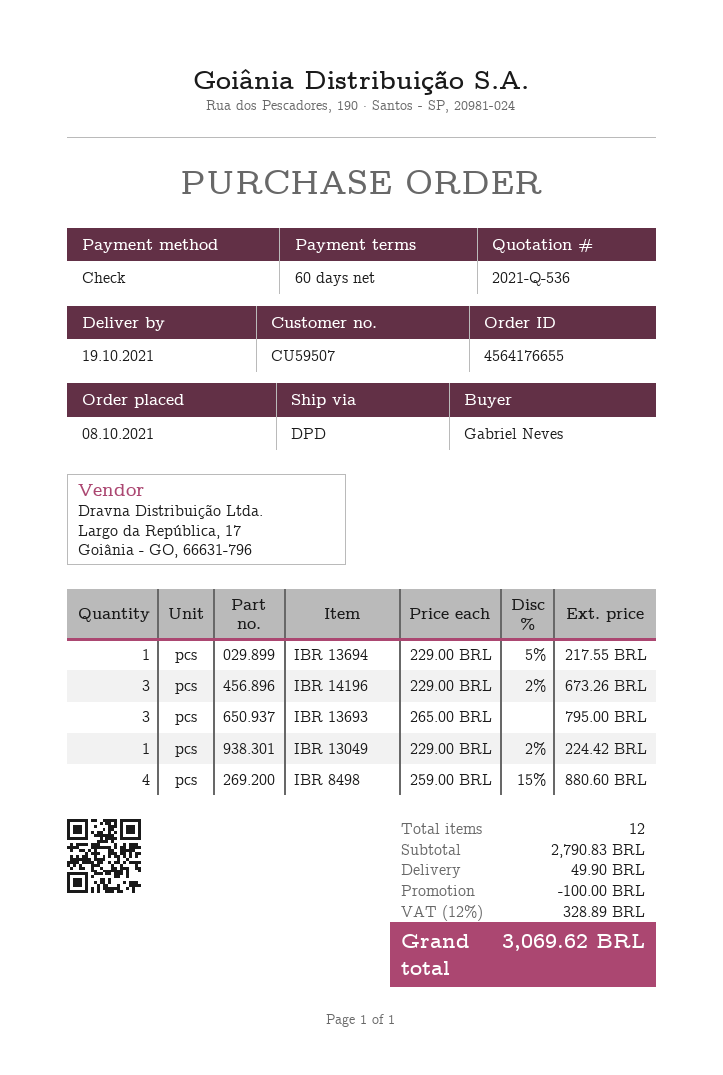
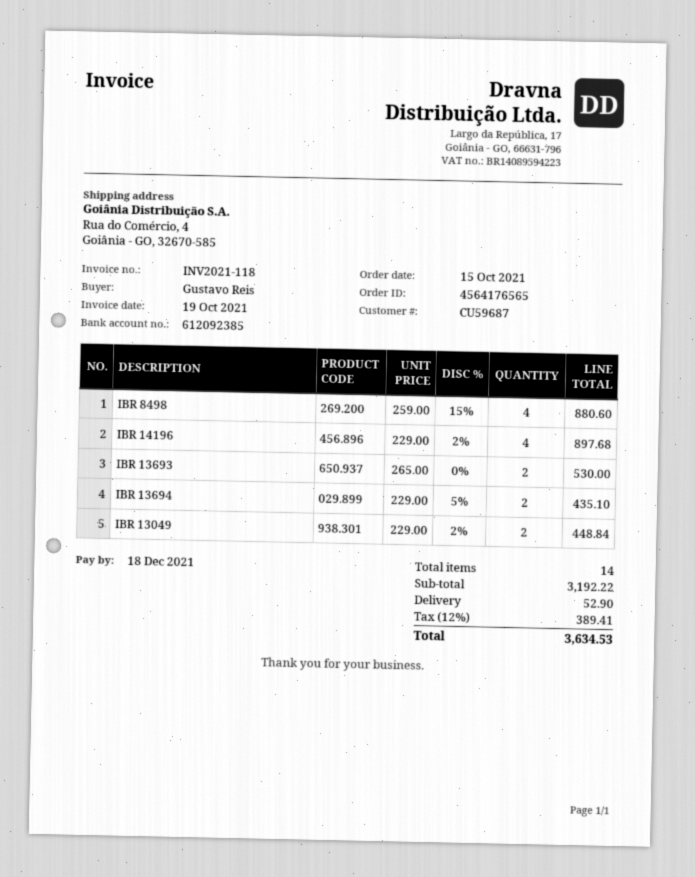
order number: 4564176655 -> 4564176565
order date: 2021-10-08 -> 2021-10-15
customer number: CU59507 -> CU59687
ordered by: Gabriel Neves -> Gustavo Reis
IBR 13694: 1 x 229.00 - 5% = 217.55 -> 2 x 229.00 - 5% = 435.10
IBR 14196: 3 x 229.00 - 2% = 673.26 -> 4 x 229.00 - 2% = 897.68
IBR 13693: 3 x 265.00 = 795.00 -> 2 x 265.00 = 530.00
IBR 13049: 1 x 229.00 - 2% = 224.42 -> 2 x 229.00 - 2% = 448.84
total quantity: 12 -> 14
subtotal: 2790.83 -> 3192.22
discount: 100.00 -> none
shipping: 49.90 -> 52.90
tax: 12% = 328.89 -> 12% = 389.41
total: 3069.62 -> 3634.53

